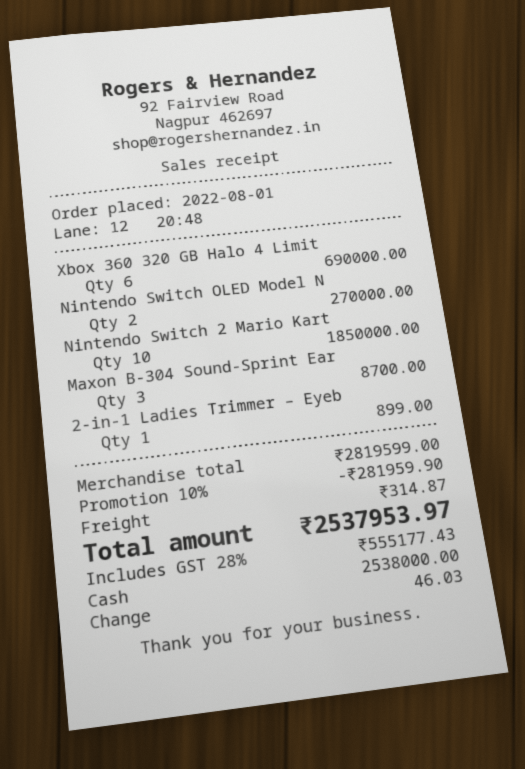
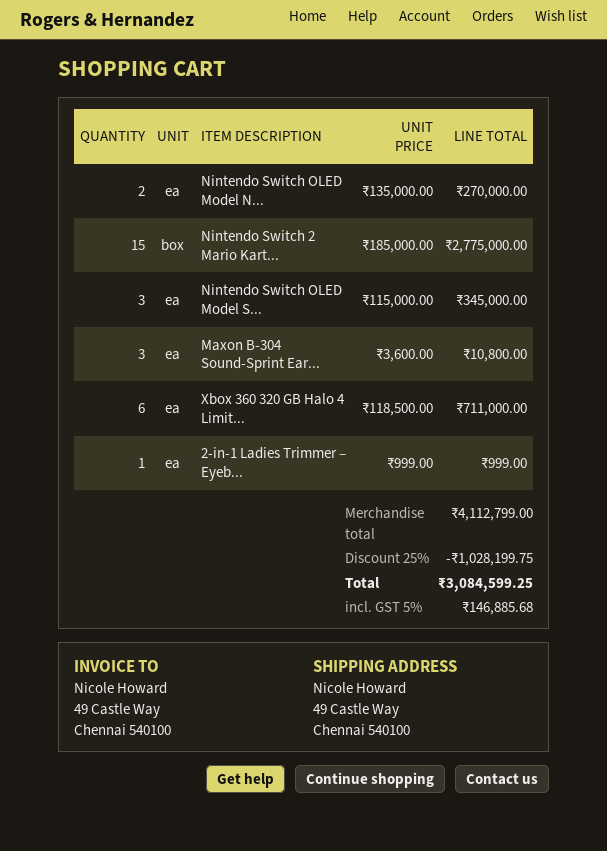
Xbox 360 320 GB Halo 4 Limit: 6 for 690000.00 -> 6 for 711000.00
Nintendo Switch 2 Mario Kart: 10 for 1850000.00 -> 15 for 2775000.00
Maxon B-304 Sound-Sprint Ear: 3 for 8700.00 -> 3 for 10800.00
2-in-1 Ladies Trimmer – Eyeb: 1 for 899.00 -> 1 for 999.00
Nintendo Switch OLED Model S...: none -> 3 for 345000.00
subtotal: 2819599.00 -> 4112799.00
discount: 10% = 281959.90 -> 25% = 1028199.75
shipping: 314.87 -> none
tax: 28% = 555177.43 -> 5% = 146885.68
total: 2537953.97 -> 3084599.25

